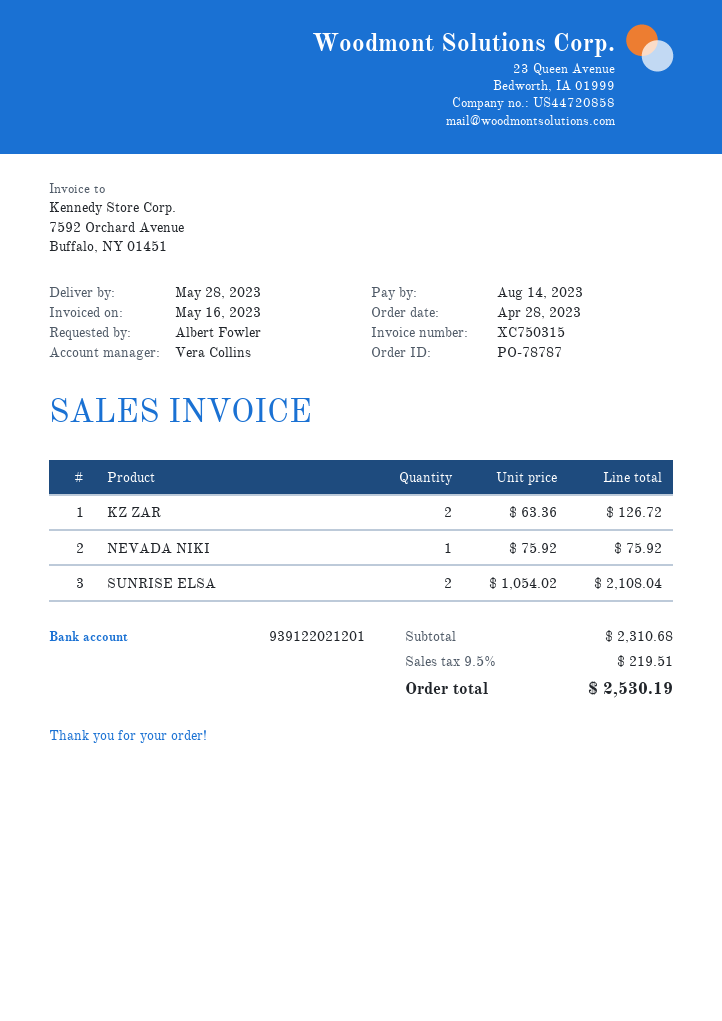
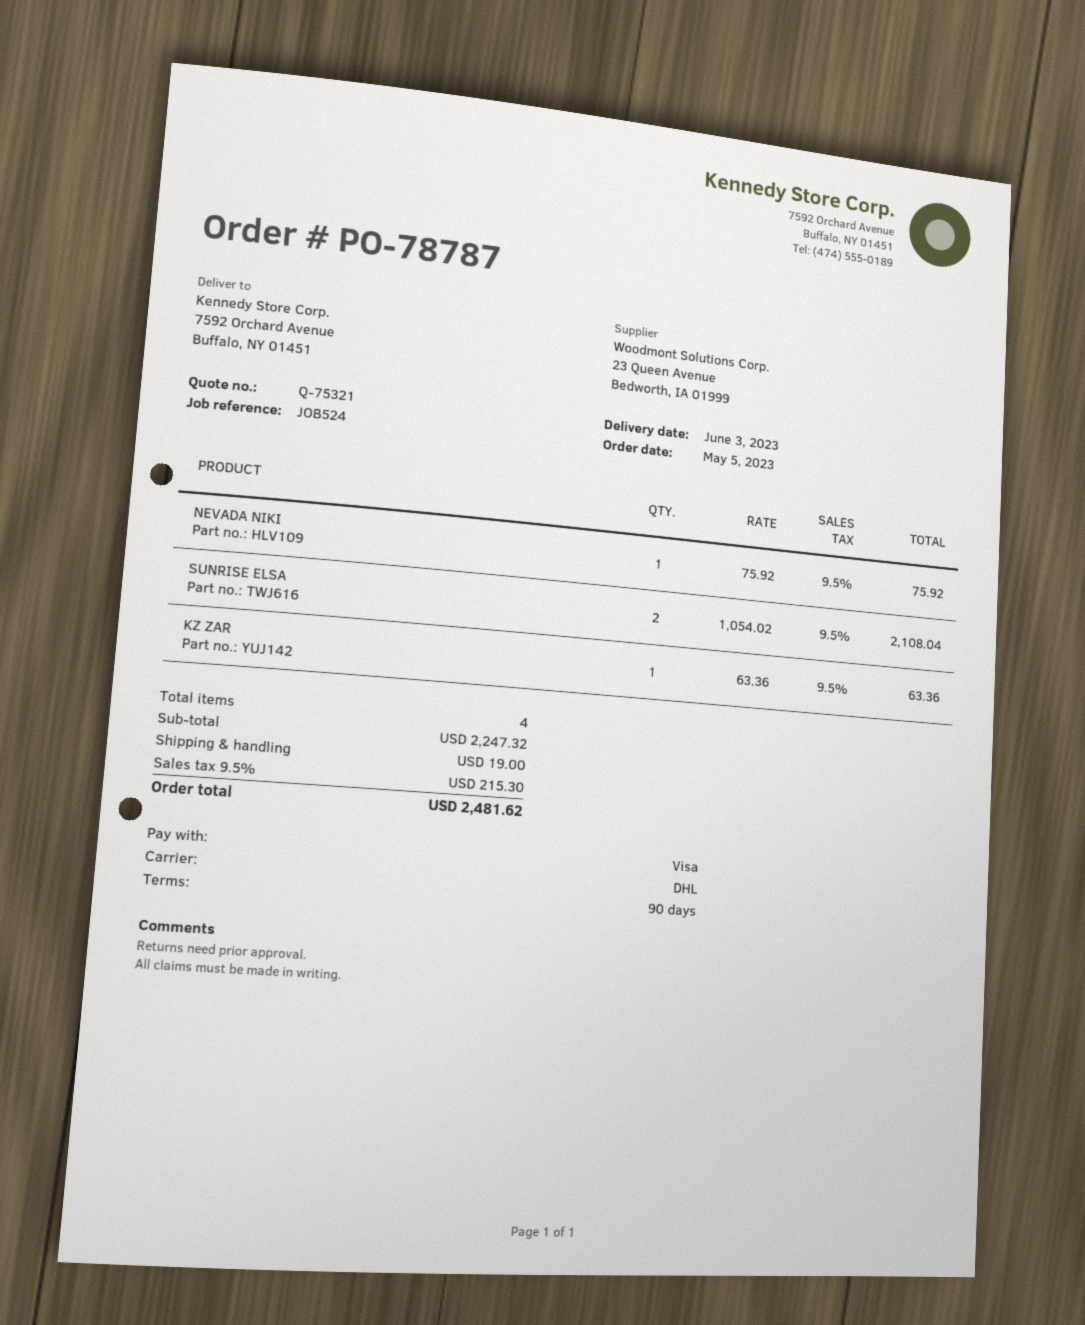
order date: 2023-04-28 -> 2023-05-05
delivery date: 2023-05-28 -> 2023-06-03
KZ ZAR: 2 x 63.36 = 126.72 -> 1 x 63.36 = 63.36
subtotal: 2310.68 -> 2247.32
shipping: none -> 19.00
tax: 9.5% = 219.51 -> 9.5% = 215.30
total: 2530.19 -> 2481.62

